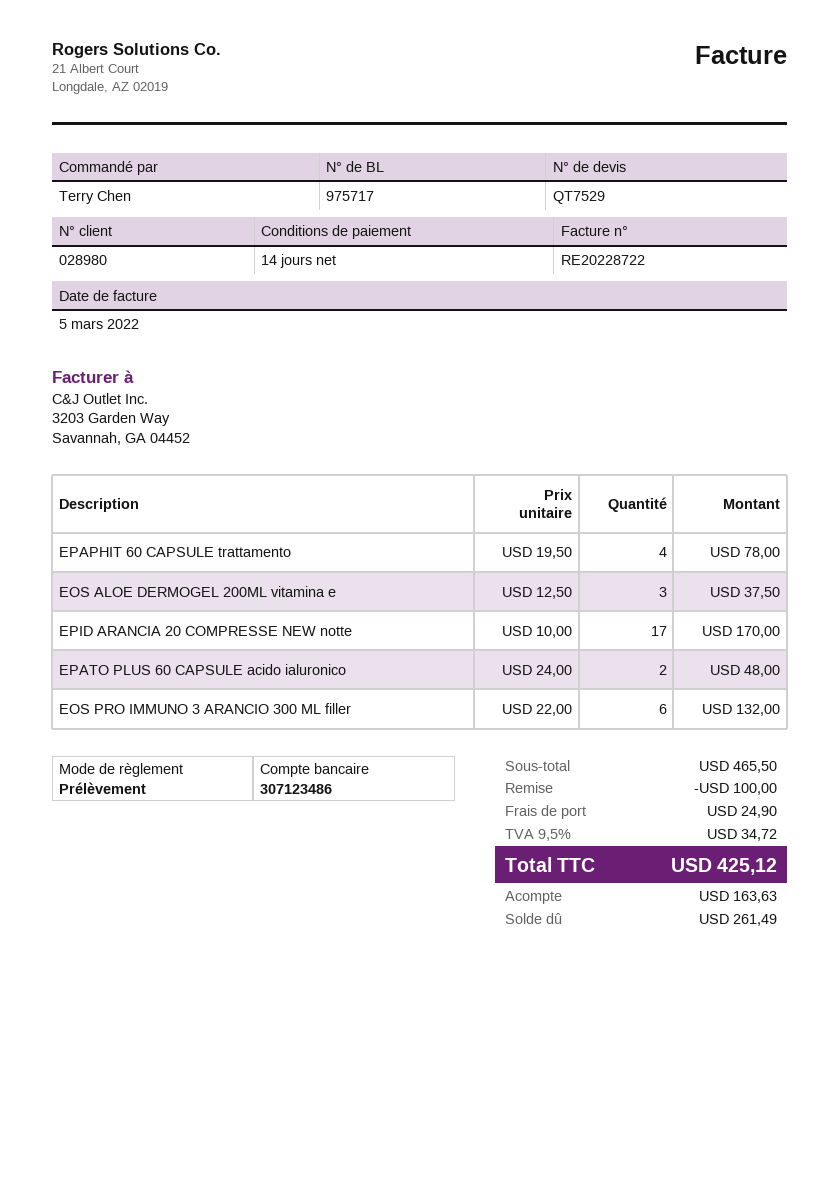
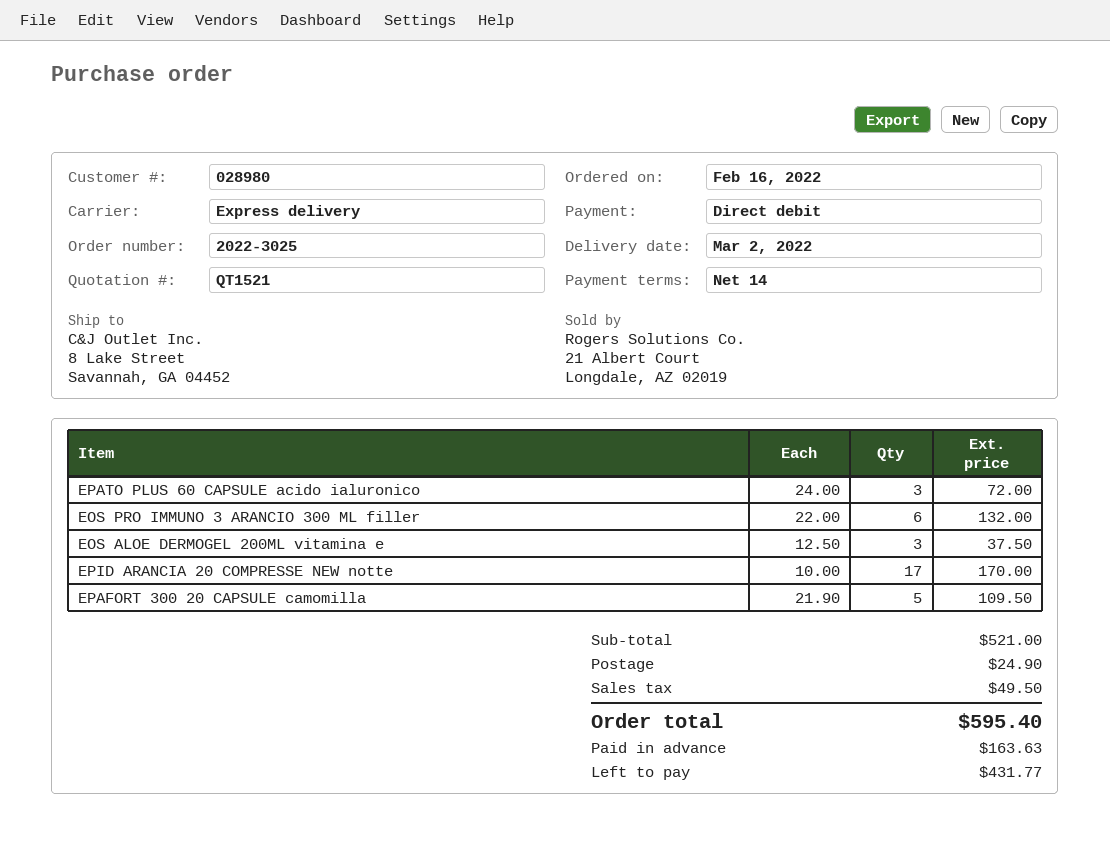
quote number: QT7529 -> QT1521
EPAPHIT 60 CAPSULE trattamento: 4 x 19.50 = 78.00 -> none
EPATO PLUS 60 CAPSULE acido ialuronico: 2 x 24.00 = 48.00 -> 3 x 24.00 = 72.00
EPAFORT 300 20 CAPSULE camomilla: none -> 5 x 21.90 = 109.50
subtotal: 465.50 -> 521.00
discount: 100.00 -> none
tax: 34.72 -> 49.50
total: 425.12 -> 595.40
balance: 261.49 -> 431.77

